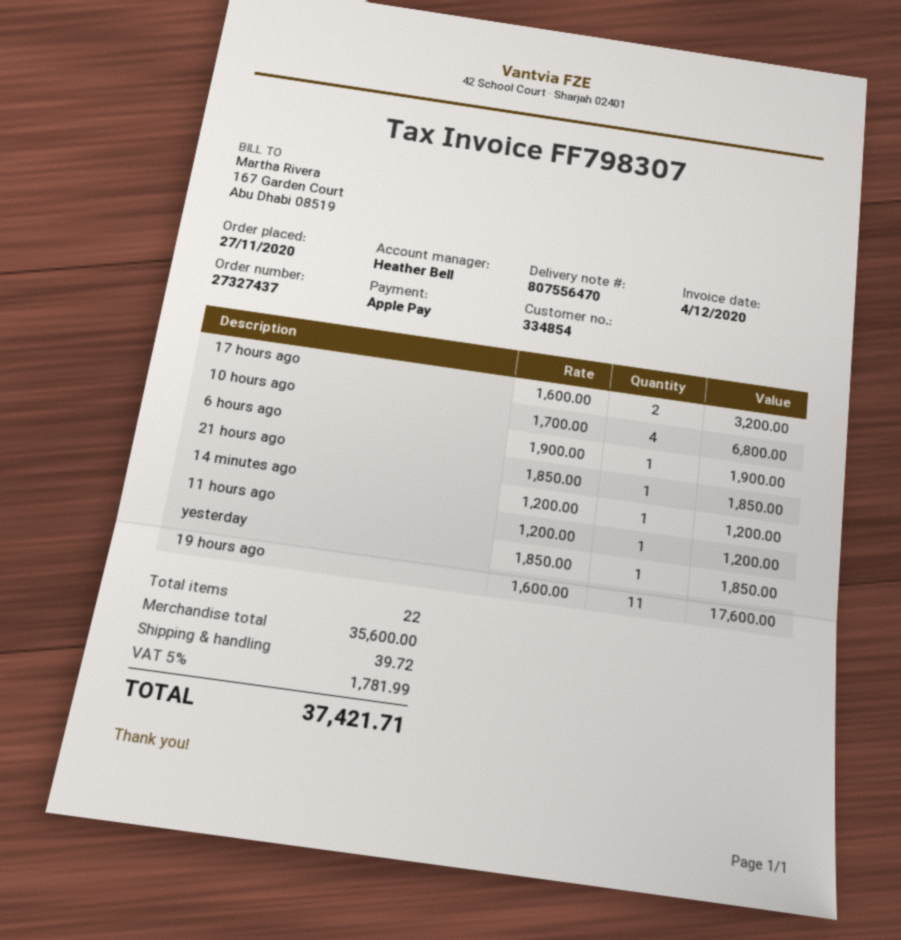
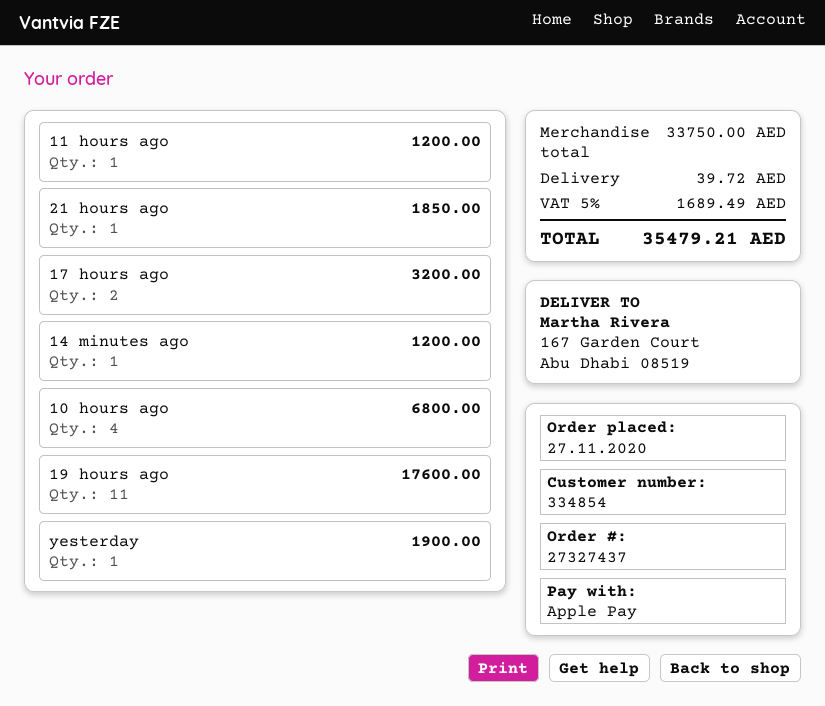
6 hours ago: 1 for 1900.00 -> none
yesterday: 1 for 1850.00 -> 1 for 1900.00
subtotal: 35600.00 -> 33750.00
tax: 5% = 1781.99 -> 5% = 1689.49
total: 37421.71 -> 35479.21

